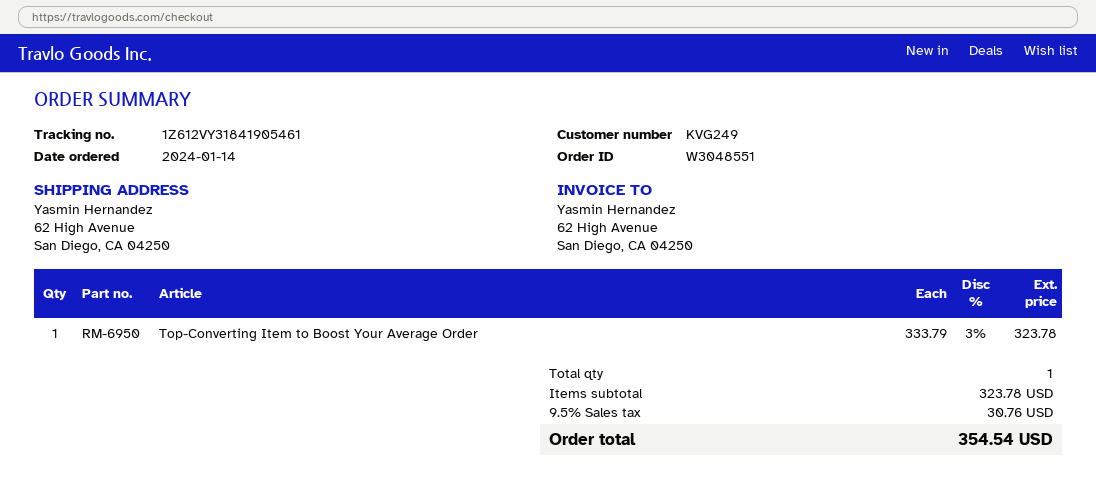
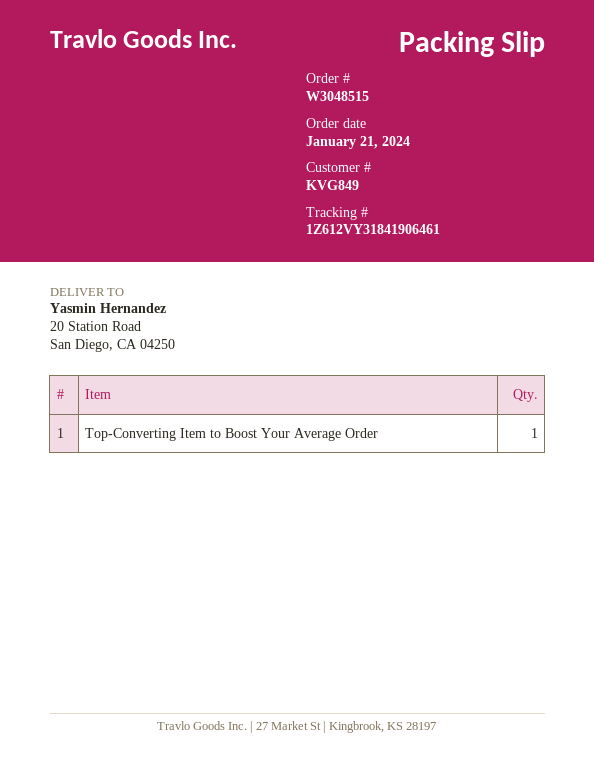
order number: W3048551 -> W3048515
order date: 2024-01-14 -> 2024-01-21
customer number: KVG249 -> KVG849
tracking number: 1Z612VY31841905461 -> 1Z612VY31841906461
ship to: 62 High Avenue, San Diego, CA 04250 -> 20 Station Road, San Diego, CA 04250

